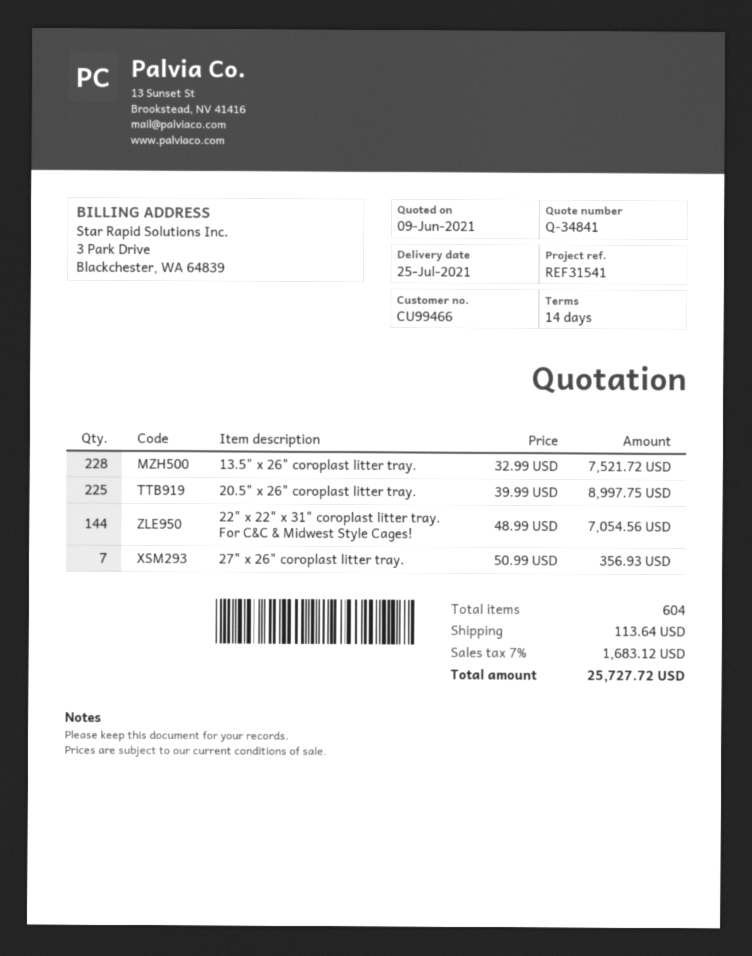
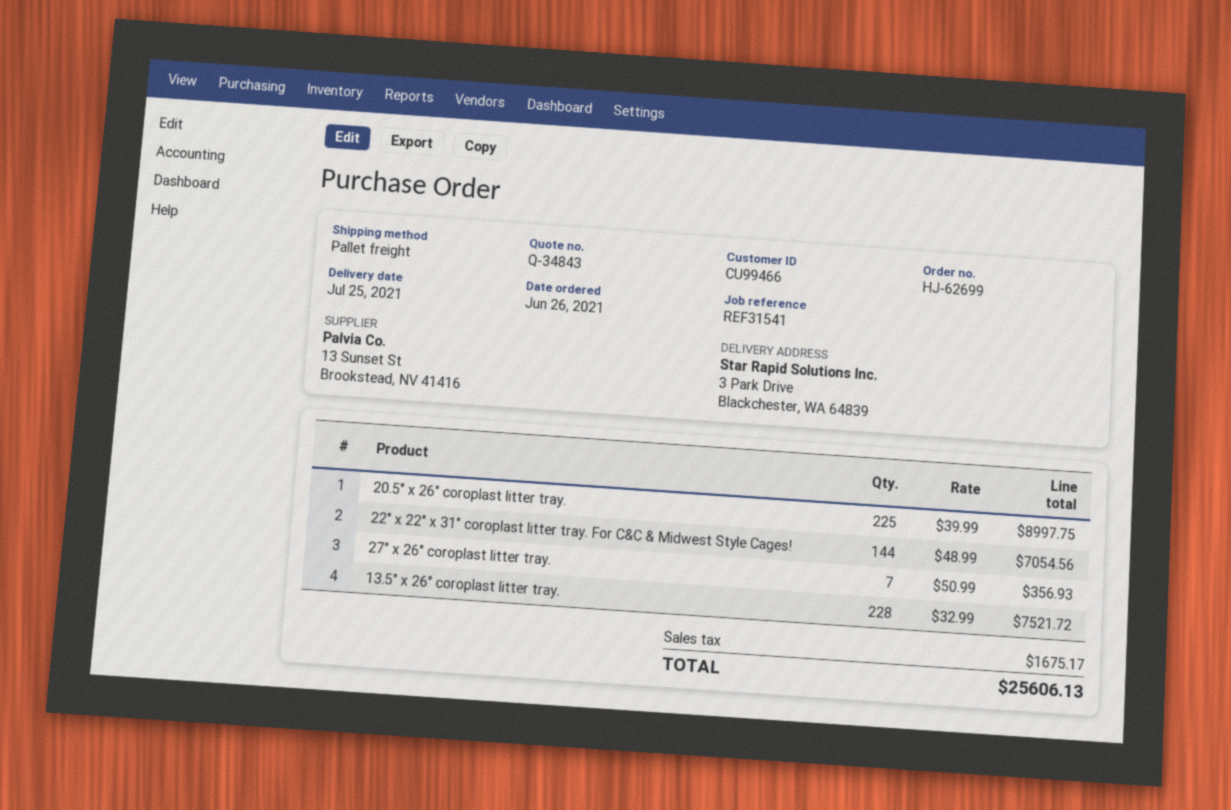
quote number: Q-34841 -> Q-34843
shipping: 113.64 -> none
tax: 1683.12 -> 1675.17
total: 25727.72 -> 25606.13

